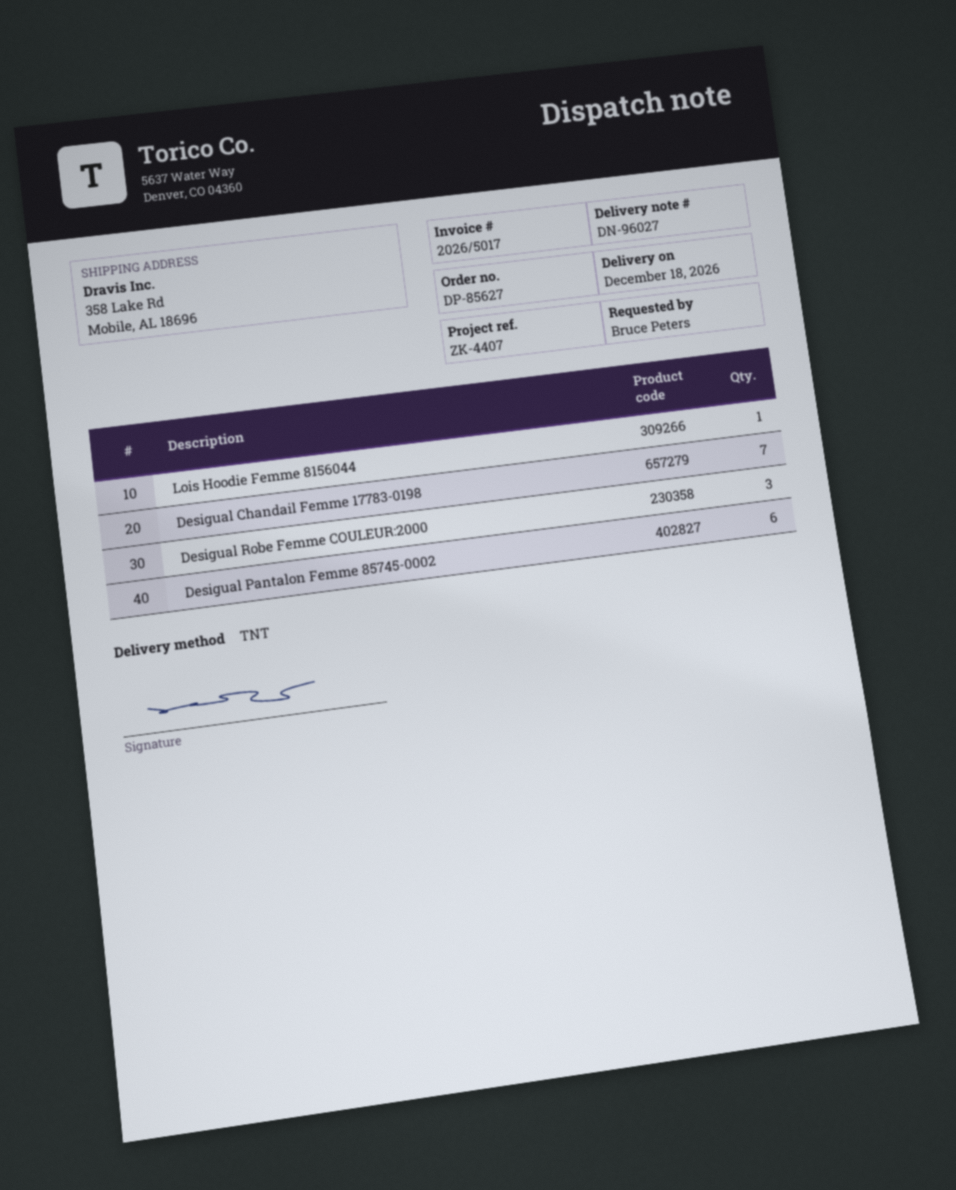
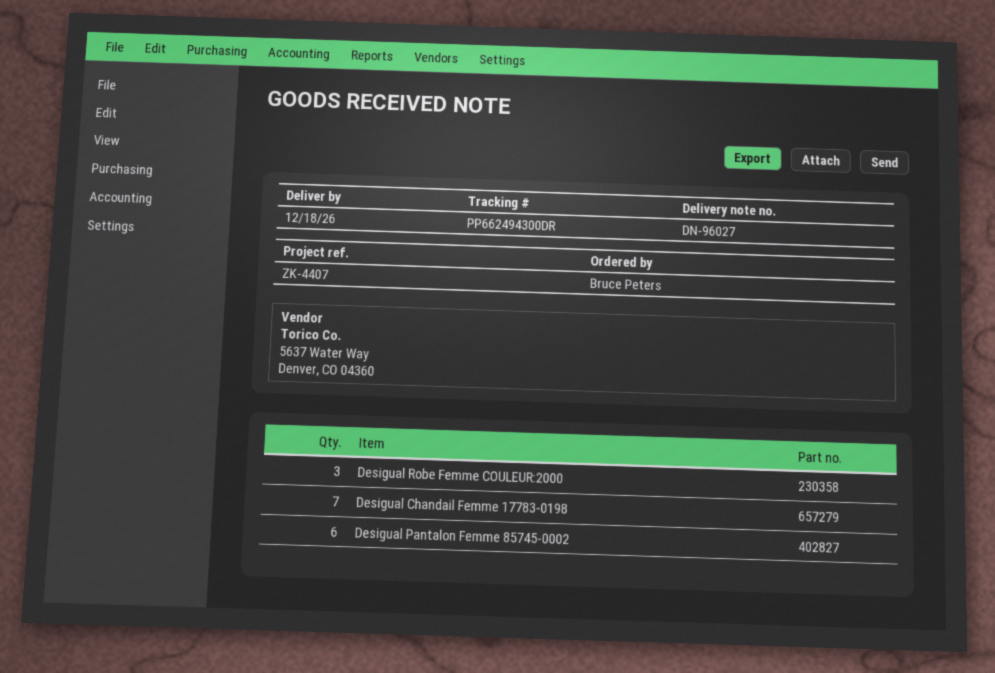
Lois Hoodie Femme 8156044: 1 -> none

